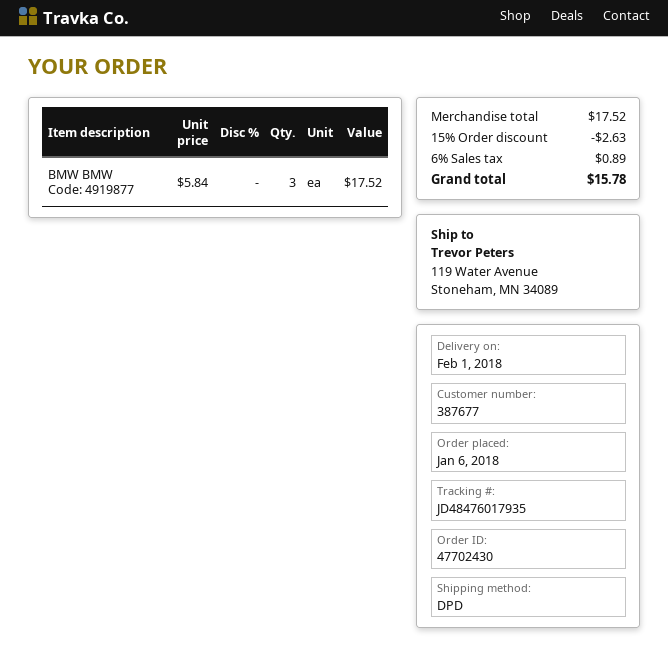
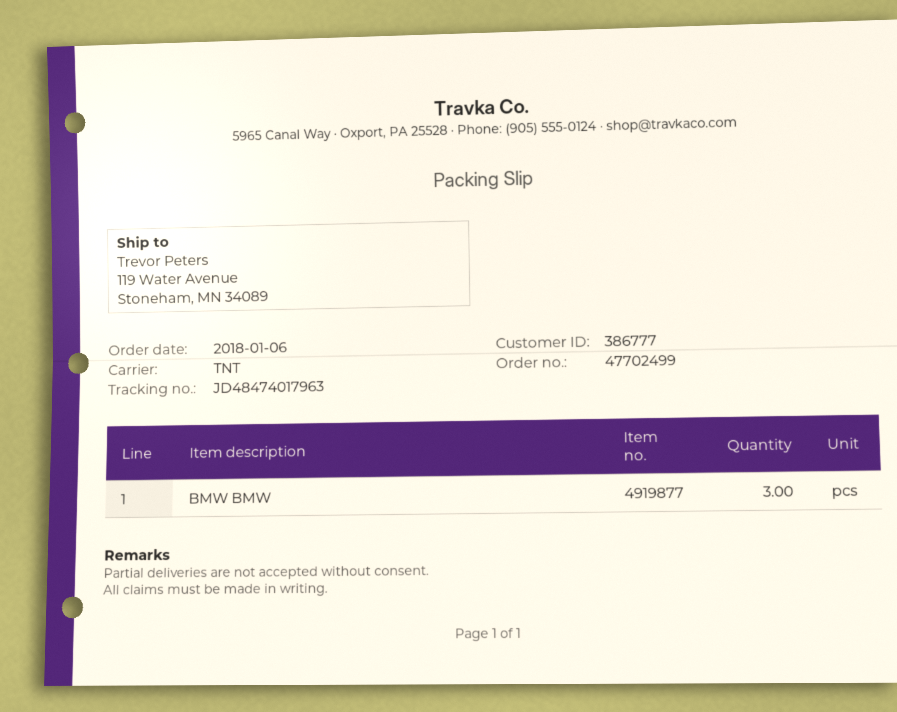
order number: 47702430 -> 47702499
customer number: 387677 -> 386777
shipping method: DPD -> TNT
tracking number: JD48476017935 -> JD48474017963

